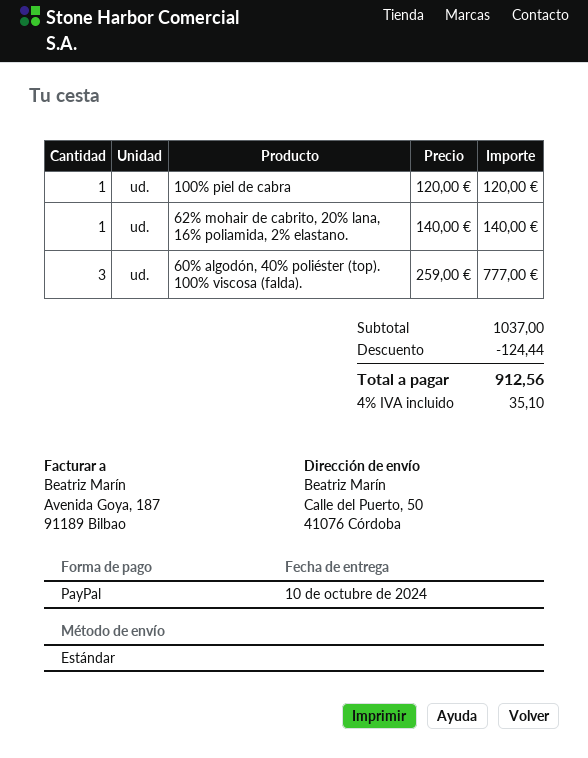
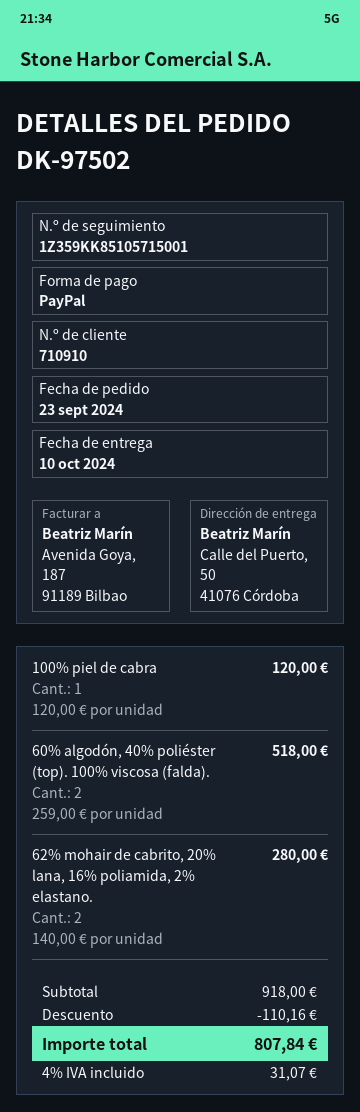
62% mohair de cabrito, 20% lana, 16% poliamida, 2% elastano.: 1 x 140.00 = 140.00 -> 2 x 140.00 = 280.00
60% algodón, 40% poliéster (top). 100% viscosa (falda).: 3 x 259.00 = 777.00 -> 2 x 259.00 = 518.00
subtotal: 1037.00 -> 918.00
discount: 124.44 -> 110.16
tax: 4% = 35.10 -> 4% = 31.07
total: 912.56 -> 807.84

